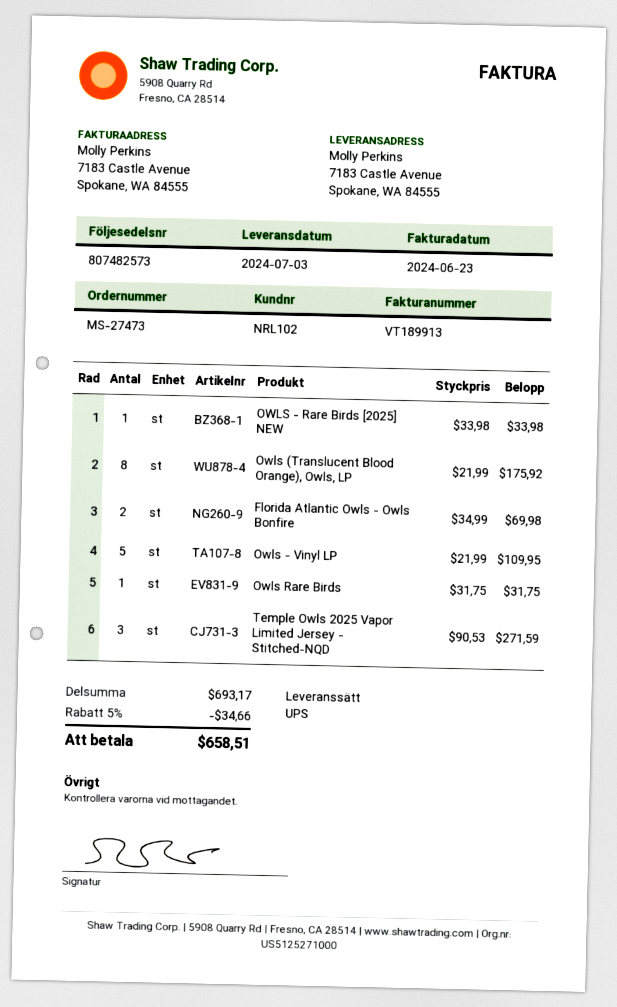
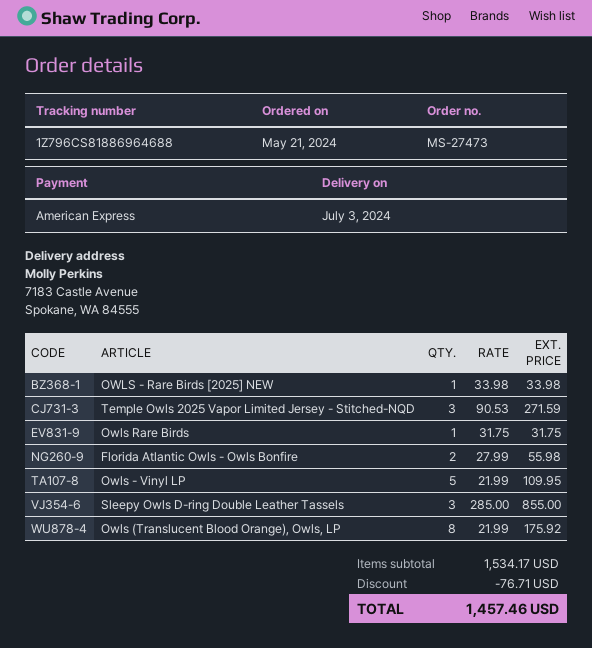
Florida Atlantic Owls - Owls Bonfire: 2 x 34.99 = 69.98 -> 2 x 27.99 = 55.98
Sleepy Owls D-ring Double Leather Tassels: none -> 3 x 285.00 = 855.00
subtotal: 693.17 -> 1534.17
discount: 34.66 -> 76.71
total: 658.51 -> 1457.46

